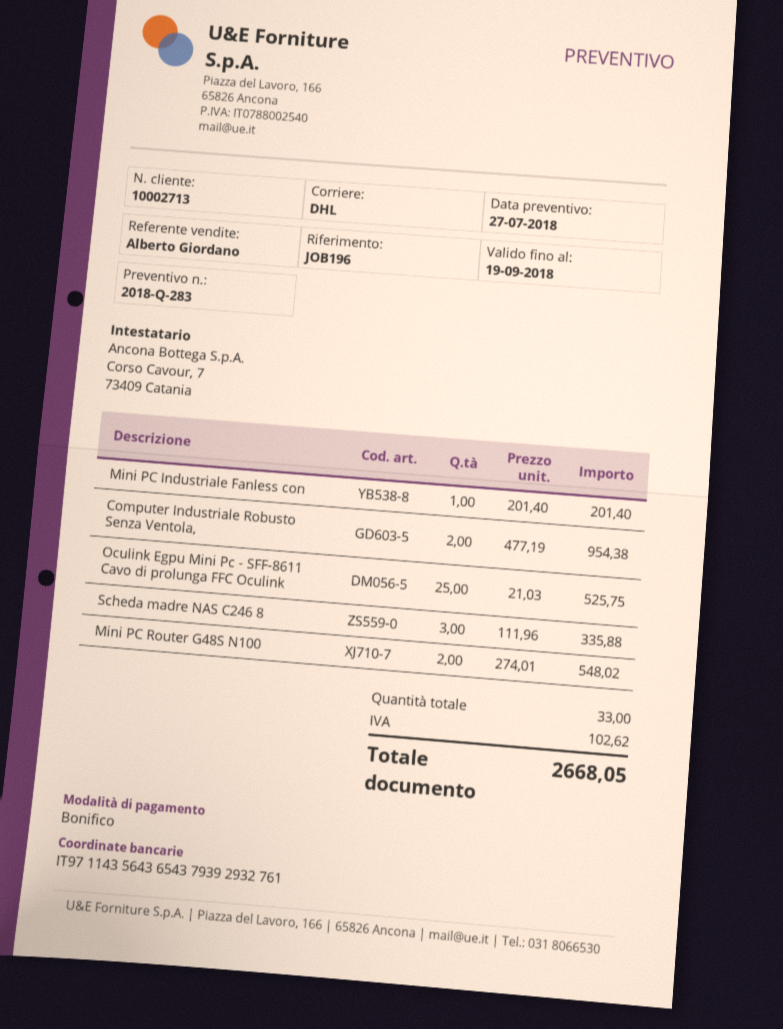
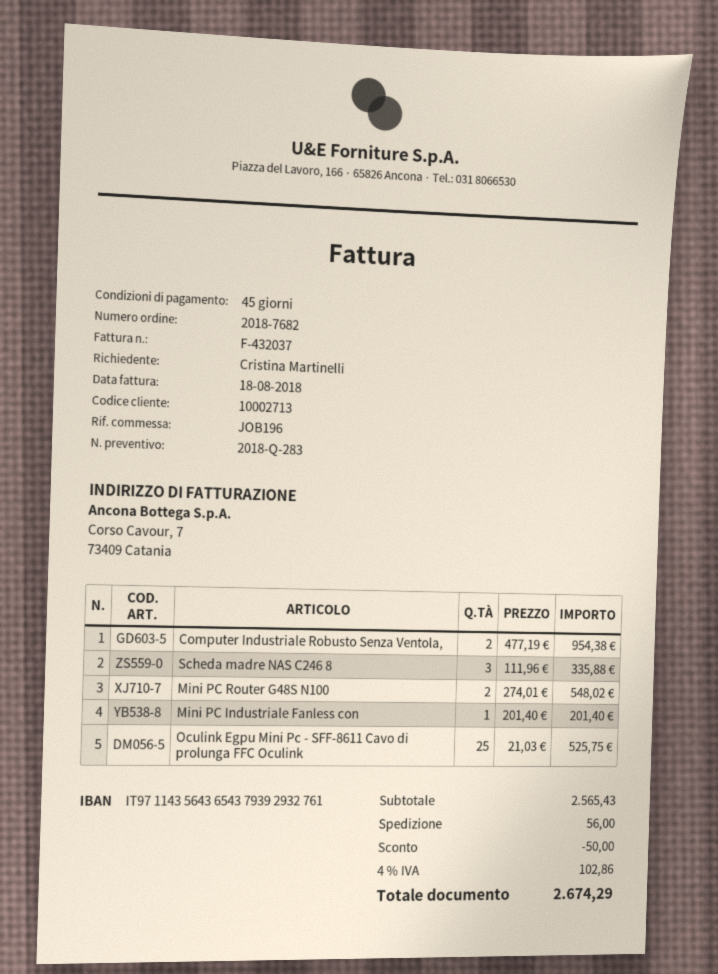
discount: none -> 50.00
shipping: none -> 56.00
tax: 102.62 -> 102.86
total: 2668.05 -> 2674.29

